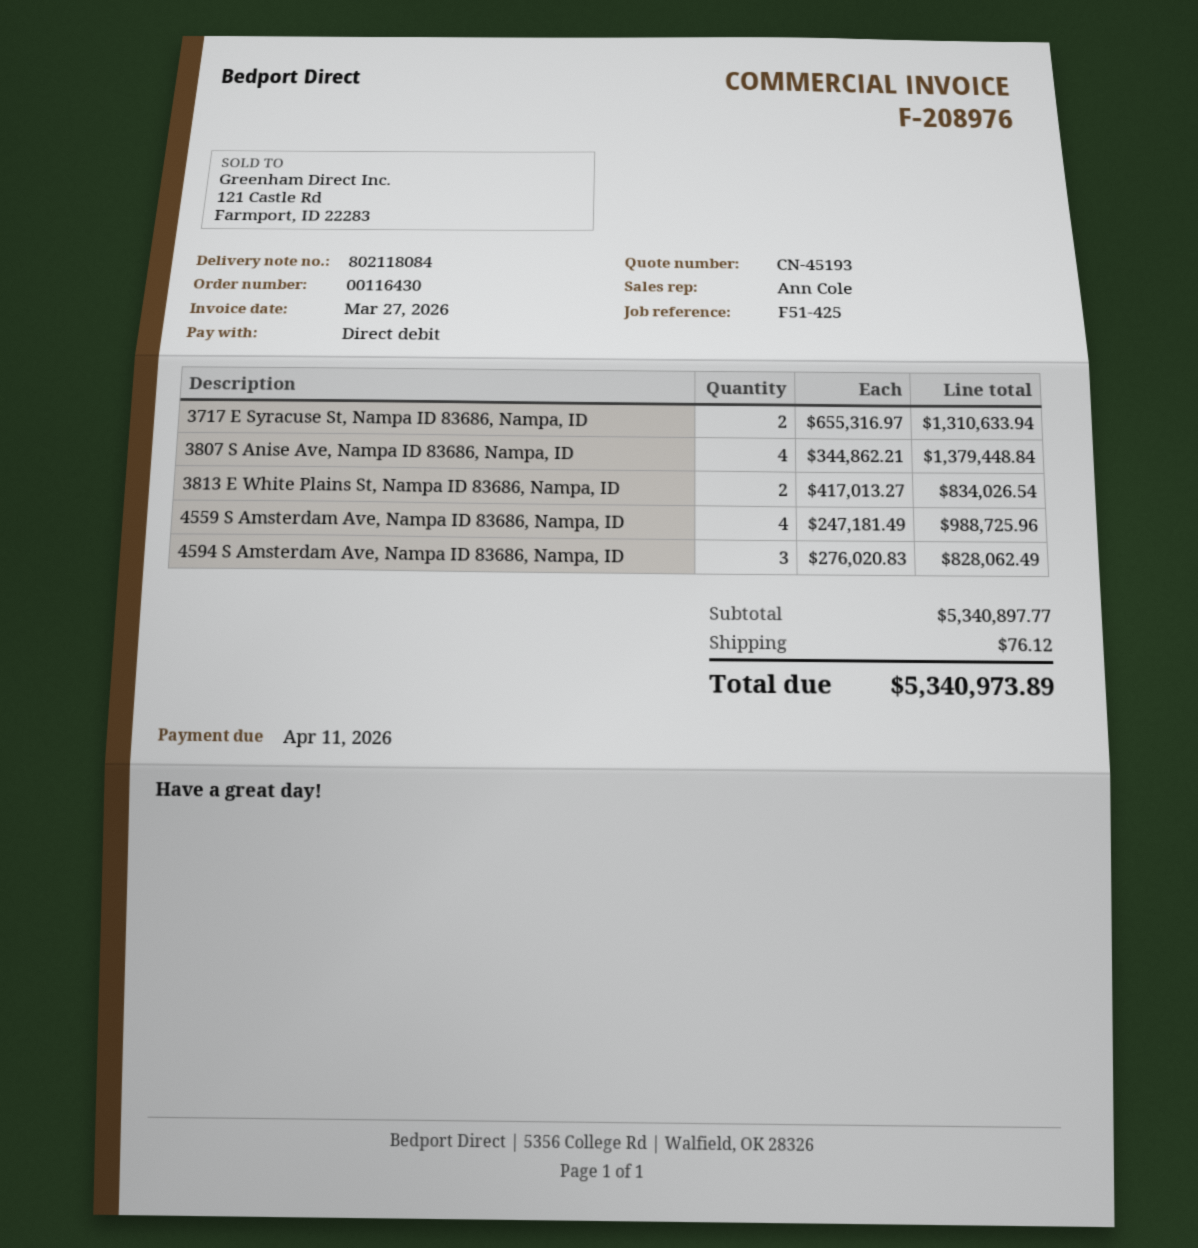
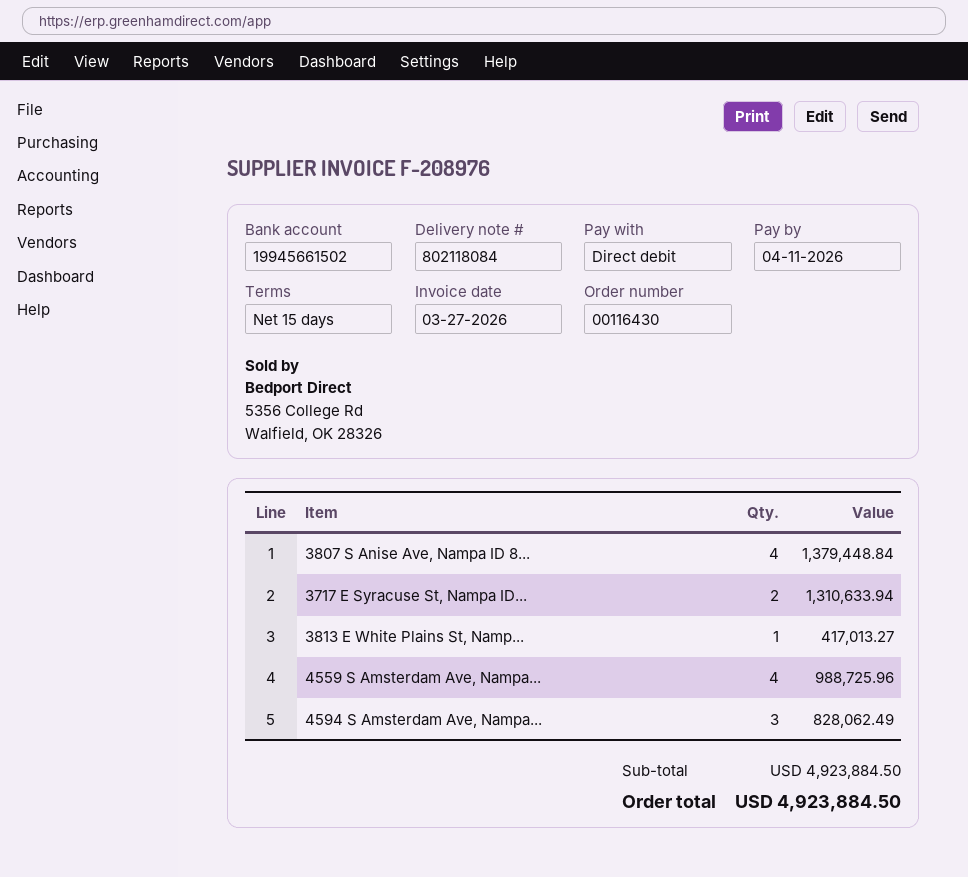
3813 E White Plains St, Nampa ID 83686, Nampa, ID: 2 for 834026.54 -> 1 for 417013.27
subtotal: 5340897.77 -> 4923884.50
shipping: 76.12 -> none
total: 5340973.89 -> 4923884.50

